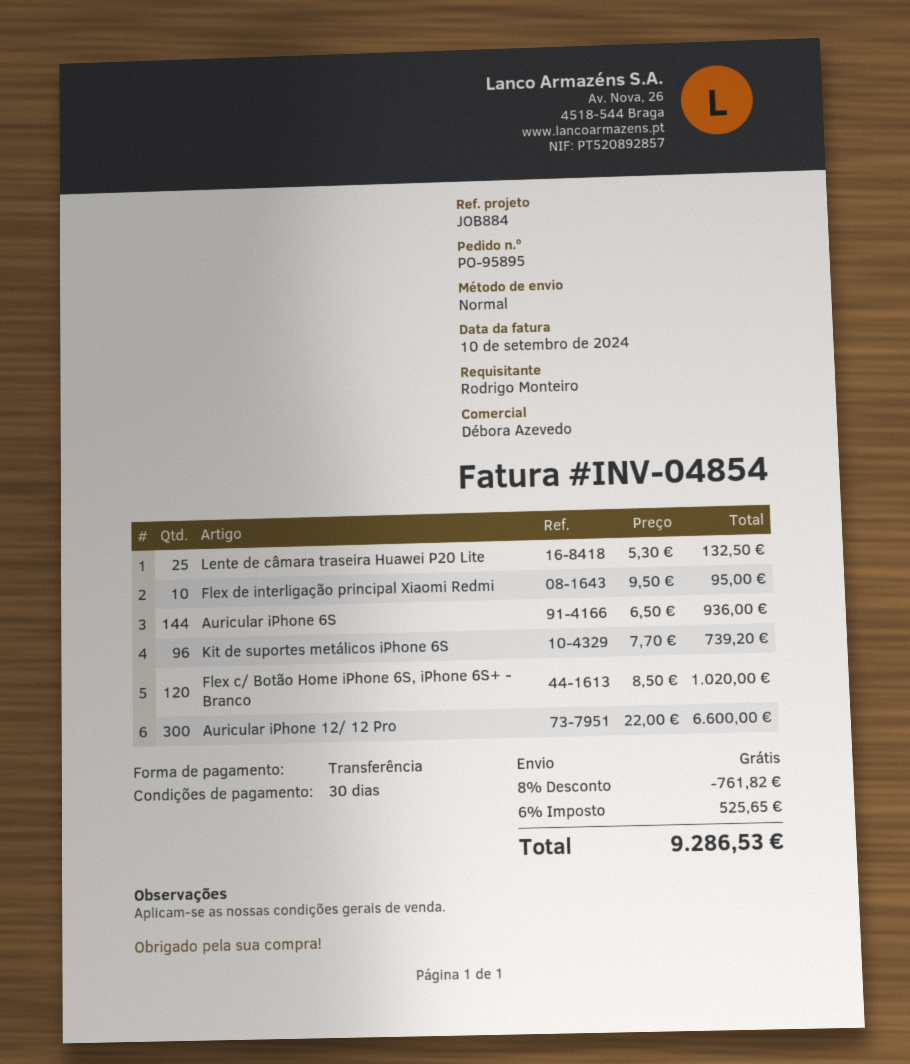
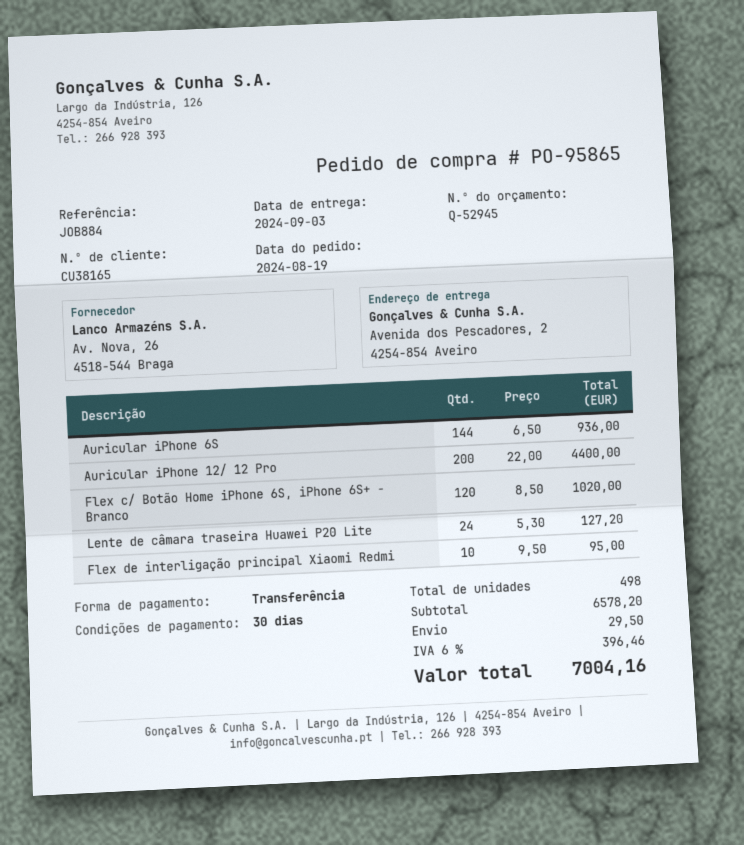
order number: PO-95895 -> PO-95865
Lente de câmara traseira Huawei P20 Lite: 25 x 5.30 = 132.50 -> 24 x 5.30 = 127.20
Kit de suportes metálicos iPhone 6S: 96 x 7.70 = 739.20 -> none
Auricular iPhone 12/ 12 Pro: 300 x 22.00 = 6600.00 -> 200 x 22.00 = 4400.00
discount: 8% = 761.82 -> none
shipping: 0.00 -> 29.50
tax: 6% = 525.65 -> 6% = 396.46
total: 9286.53 -> 7004.16

